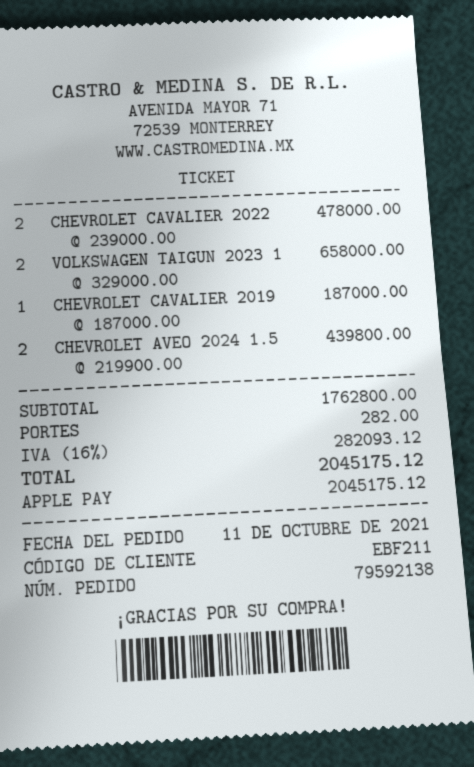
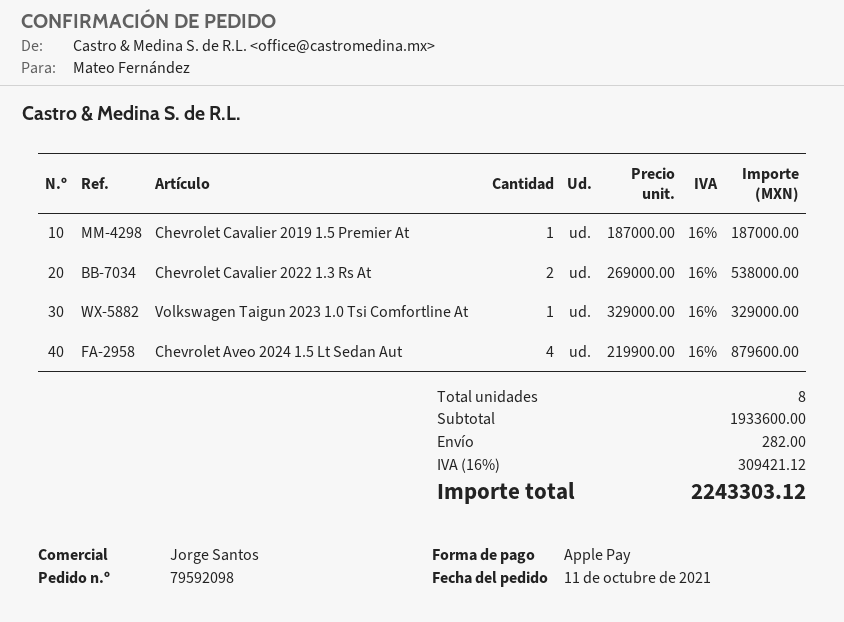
order number: 79592138 -> 79592098
CHEVROLET CAVALIER 2022: 2 x 239000.00 = 478000.00 -> 2 x 269000.00 = 538000.00
VOLKSWAGEN TAIGUN 2023 1: 2 x 329000.00 = 658000.00 -> 1 x 329000.00 = 329000.00
CHEVROLET AVEO 2024 1.5: 2 x 219900.00 = 439800.00 -> 4 x 219900.00 = 879600.00
subtotal: 1762800.00 -> 1933600.00
tax: 16% = 282093.12 -> 16% = 309421.12
total: 2045175.12 -> 2243303.12

